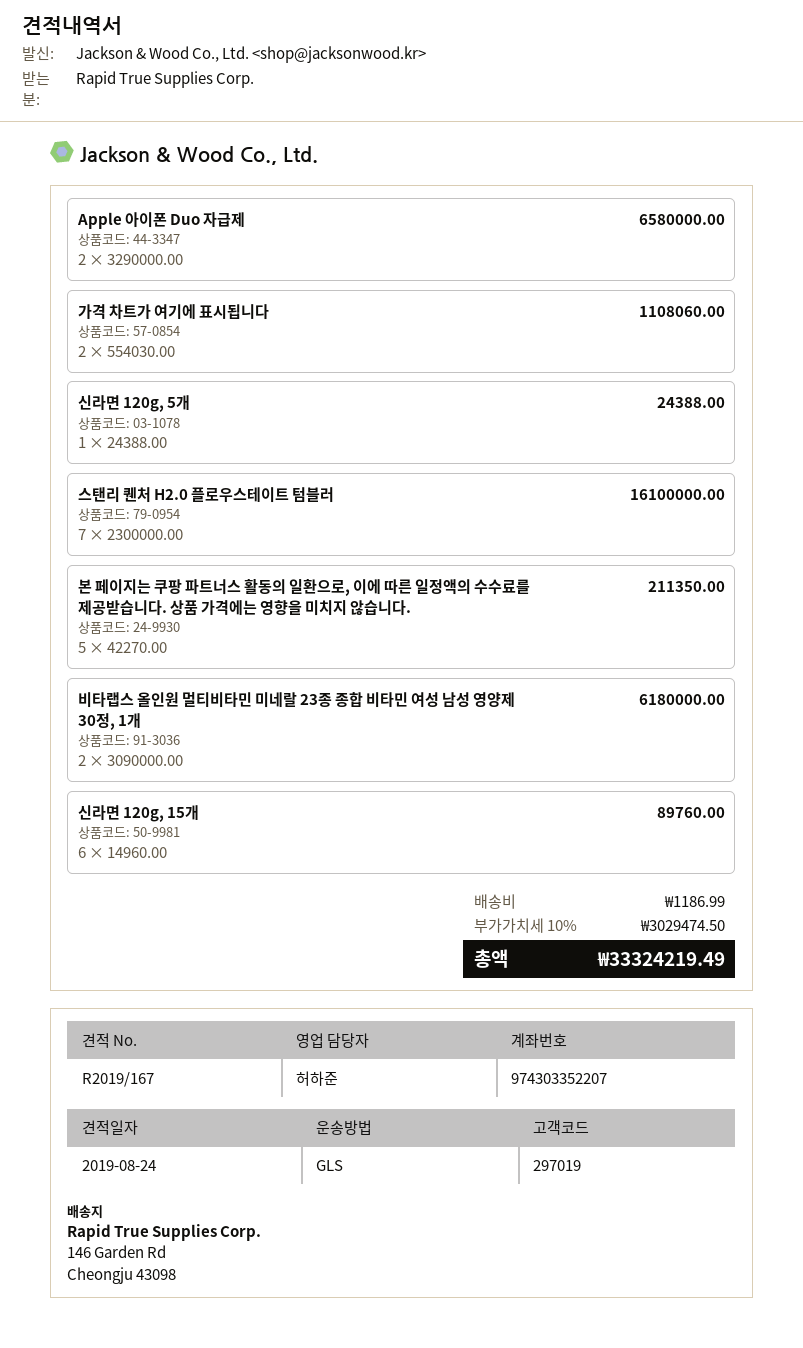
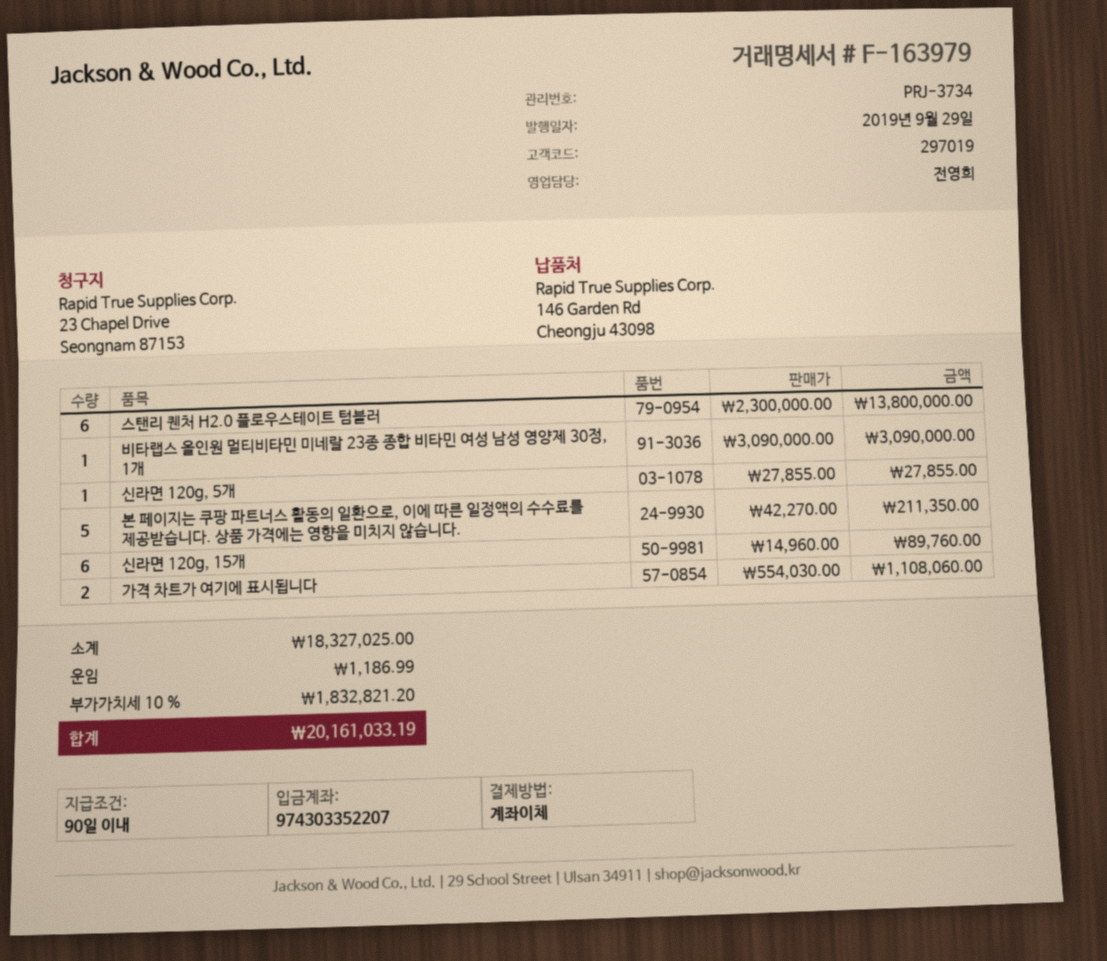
sales rep: 허하준 -> 전영희
Apple 아이폰 Duo 자급제: 2 x 3290000.00 = 6580000.00 -> none
신라면 120g, 5개: 1 x 24388.00 = 24388.00 -> 1 x 27855.00 = 27855.00
스탠리 퀜처 H2.0 플로우스테이트 텀블러: 7 x 2300000.00 = 16100000.00 -> 6 x 2300000.00 = 13800000.00
비타랩스 올인원 멀티비타민 미네랄 23종 종합 비타민 여성 남성 영양제 30정, 1개: 2 x 3090000.00 = 6180000.00 -> 1 x 3090000.00 = 3090000.00
tax: 10% = 3029474.50 -> 10% = 1832821.20
total: 33324219.49 -> 20161033.19

